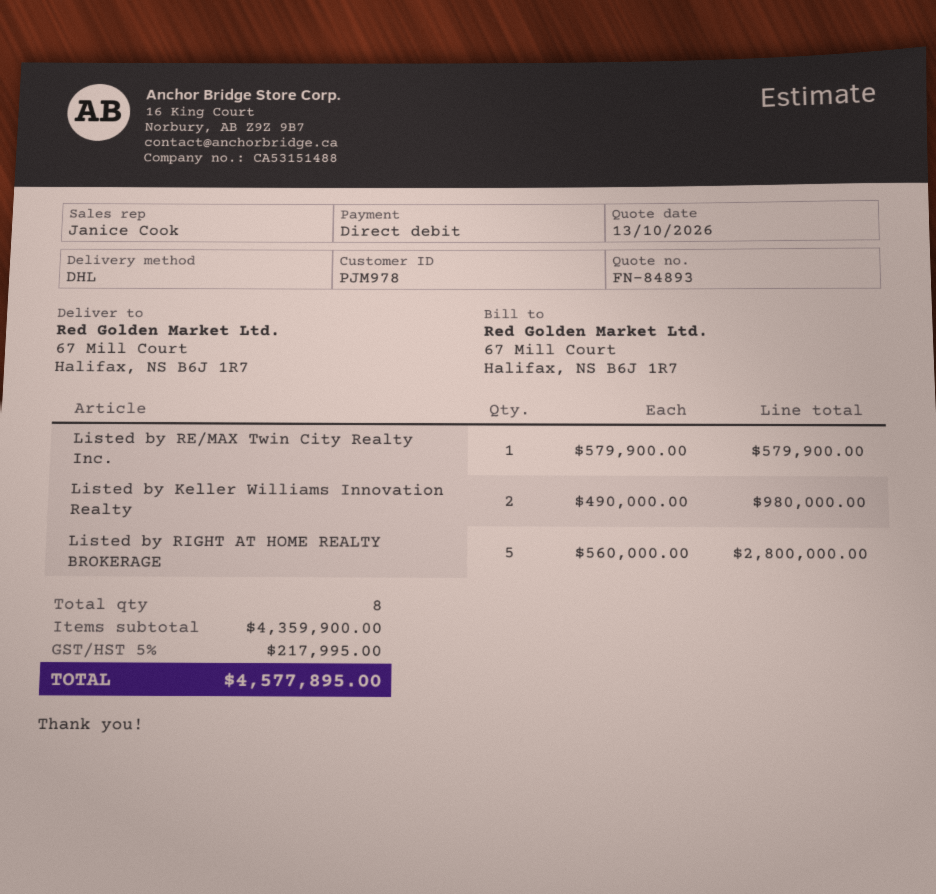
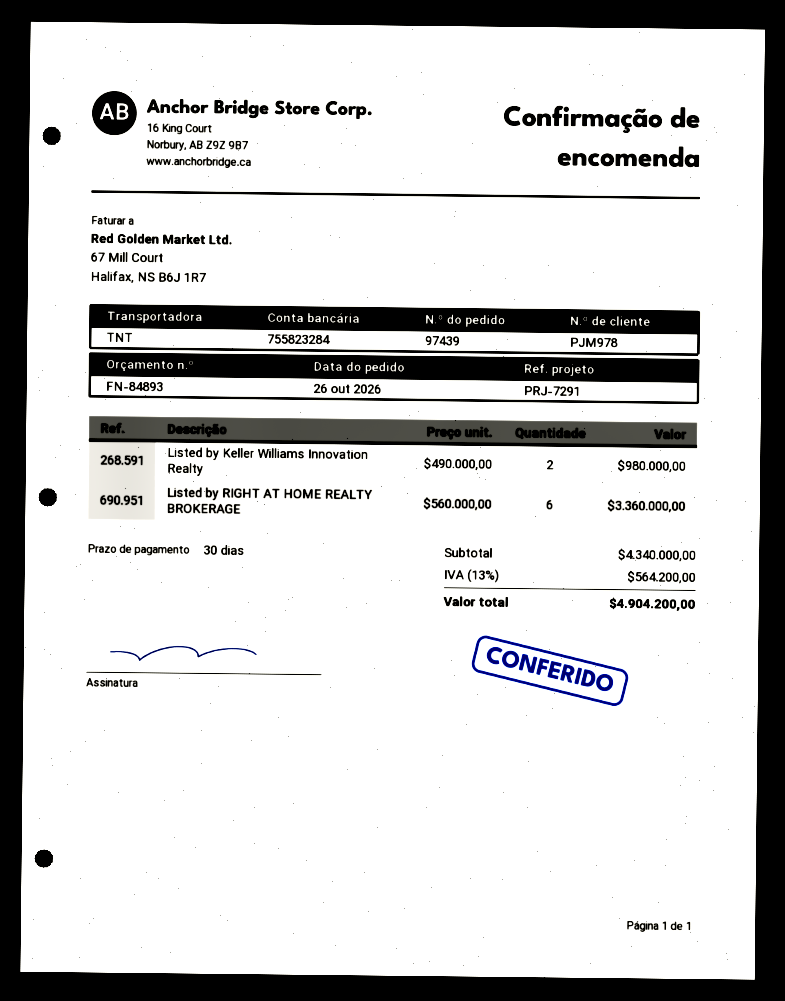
shipping method: DHL -> TNT
Listed by RE/MAX Twin City Realty Inc.: 1 x 579900.00 = 579900.00 -> none
Listed by RIGHT AT HOME REALTY BROKERAGE: 5 x 560000.00 = 2800000.00 -> 6 x 560000.00 = 3360000.00
subtotal: 4359900.00 -> 4340000.00
tax: 5% = 217995.00 -> 13% = 564200.00
total: 4577895.00 -> 4904200.00

